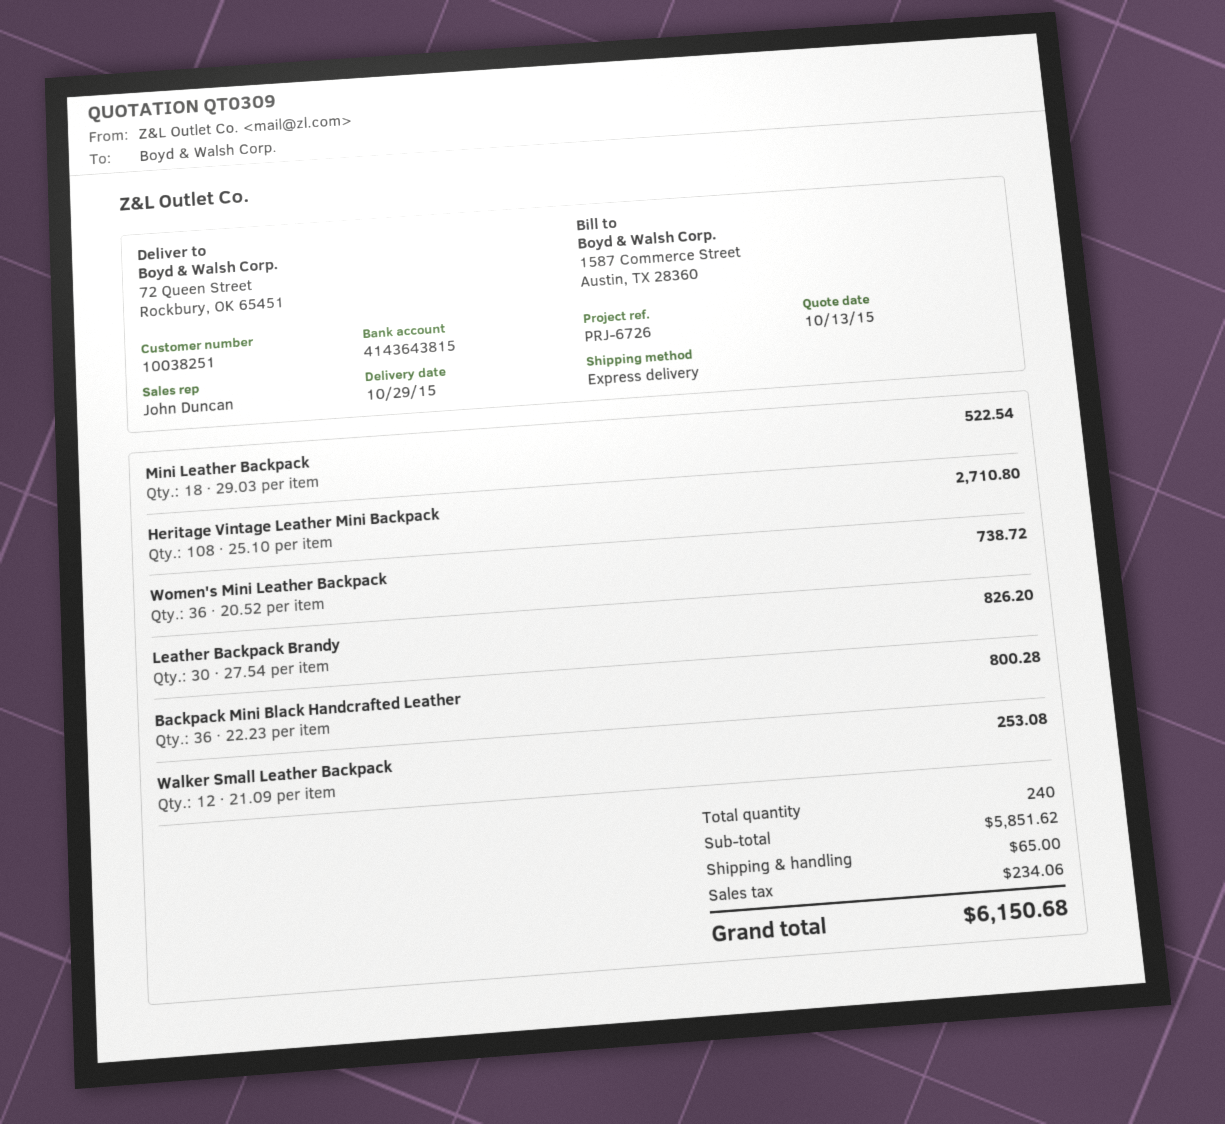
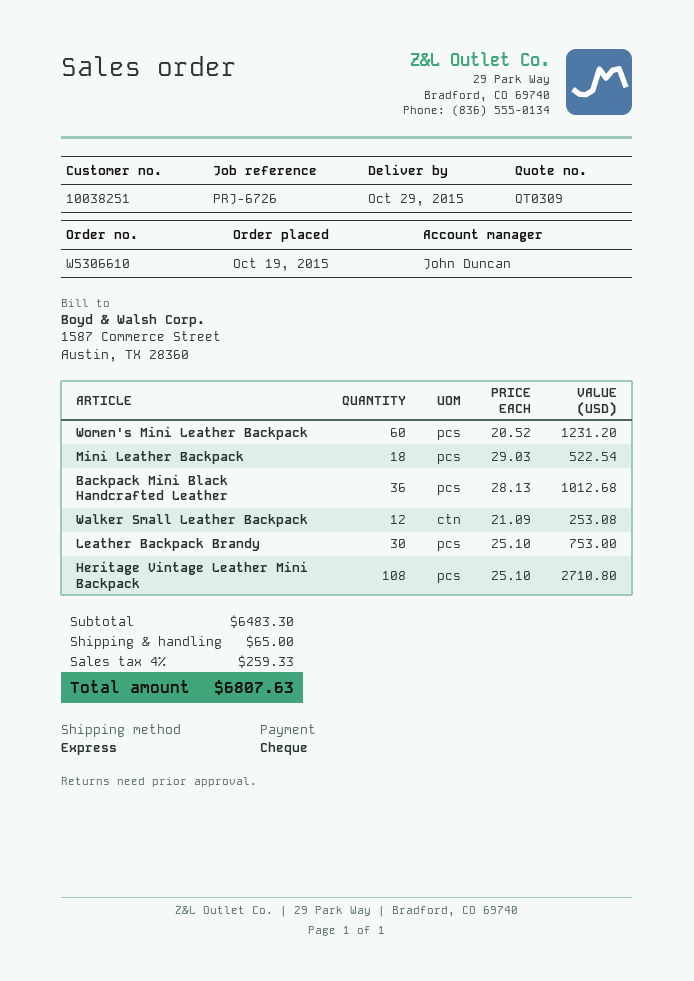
Women's Mini Leather Backpack: 36 x 20.52 = 738.72 -> 60 x 20.52 = 1231.20
Leather Backpack Brandy: 30 x 27.54 = 826.20 -> 30 x 25.10 = 753.00
Backpack Mini Black Handcrafted Leather: 36 x 22.23 = 800.28 -> 36 x 28.13 = 1012.68
subtotal: 5851.62 -> 6483.30
tax: 234.06 -> 259.33
total: 6150.68 -> 6807.63

